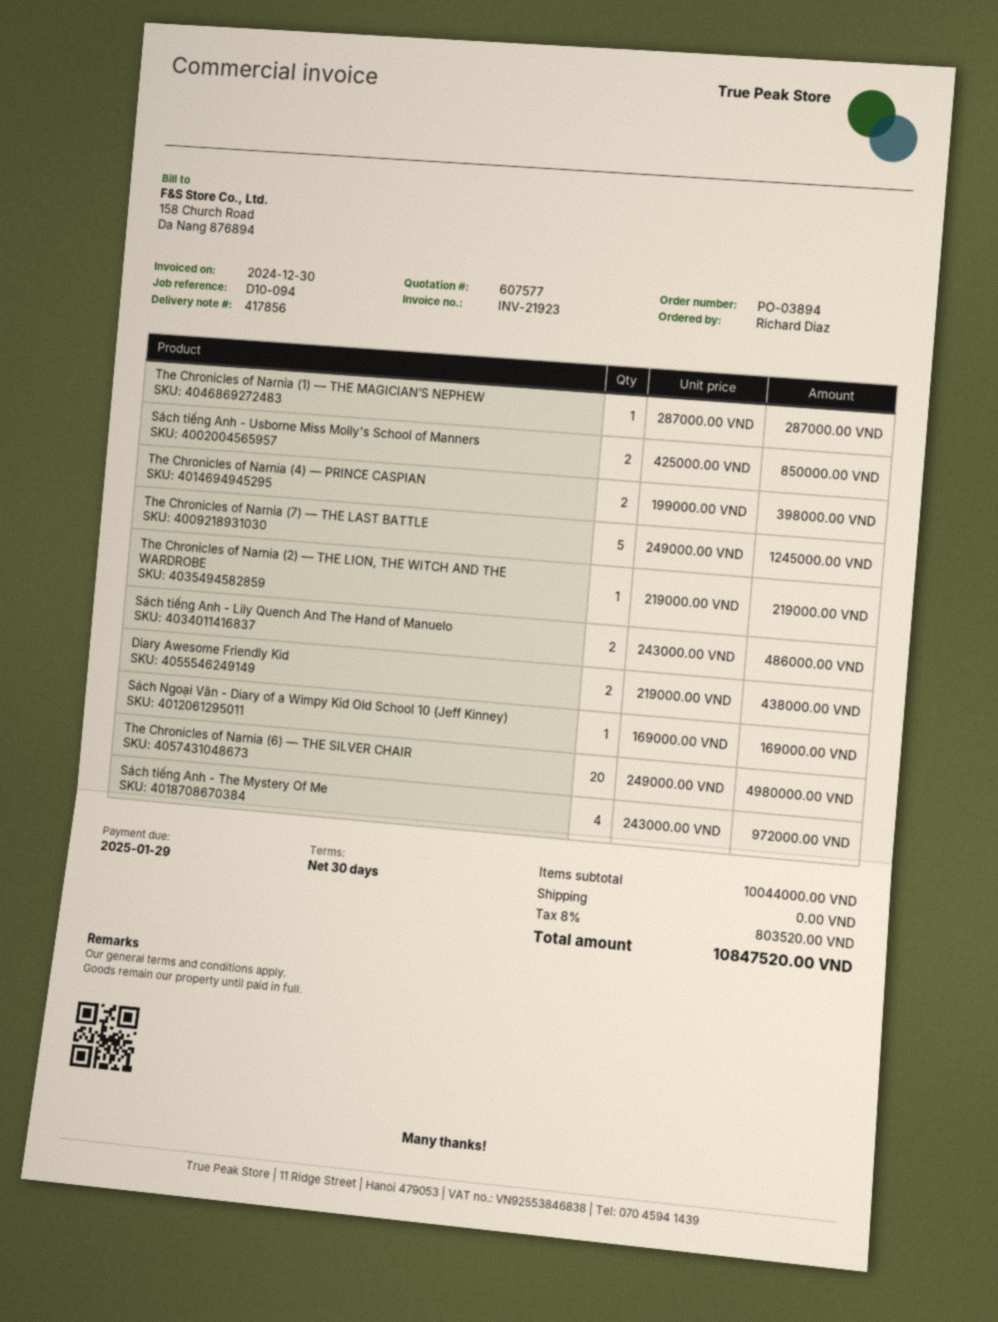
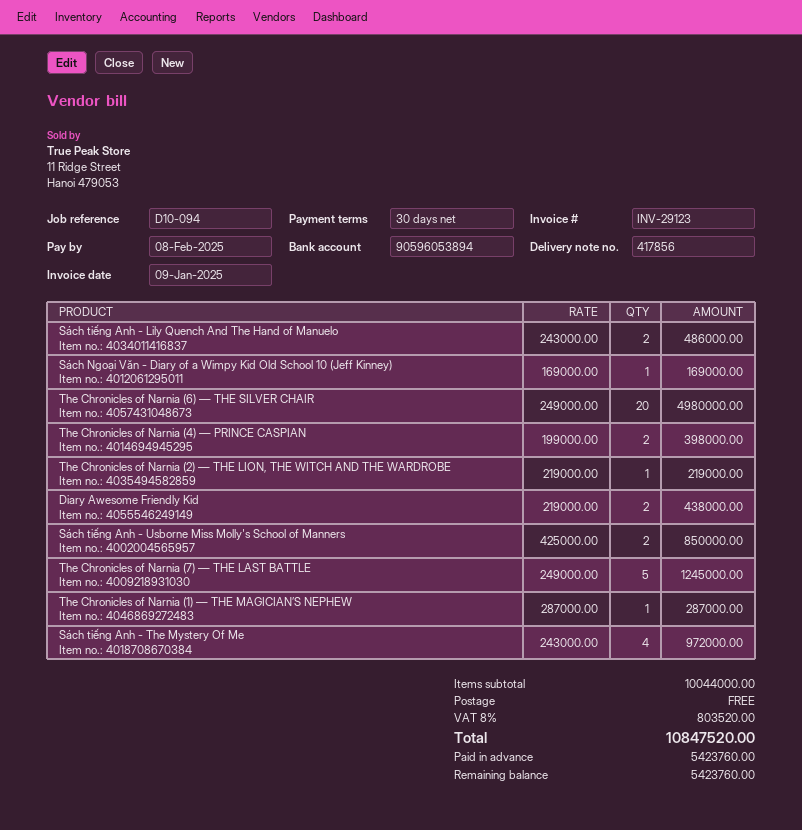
invoice number: INV-21923 -> INV-29123
invoice date: 2024-12-30 -> 2025-01-09
due date: 2025-01-29 -> 2025-02-08

